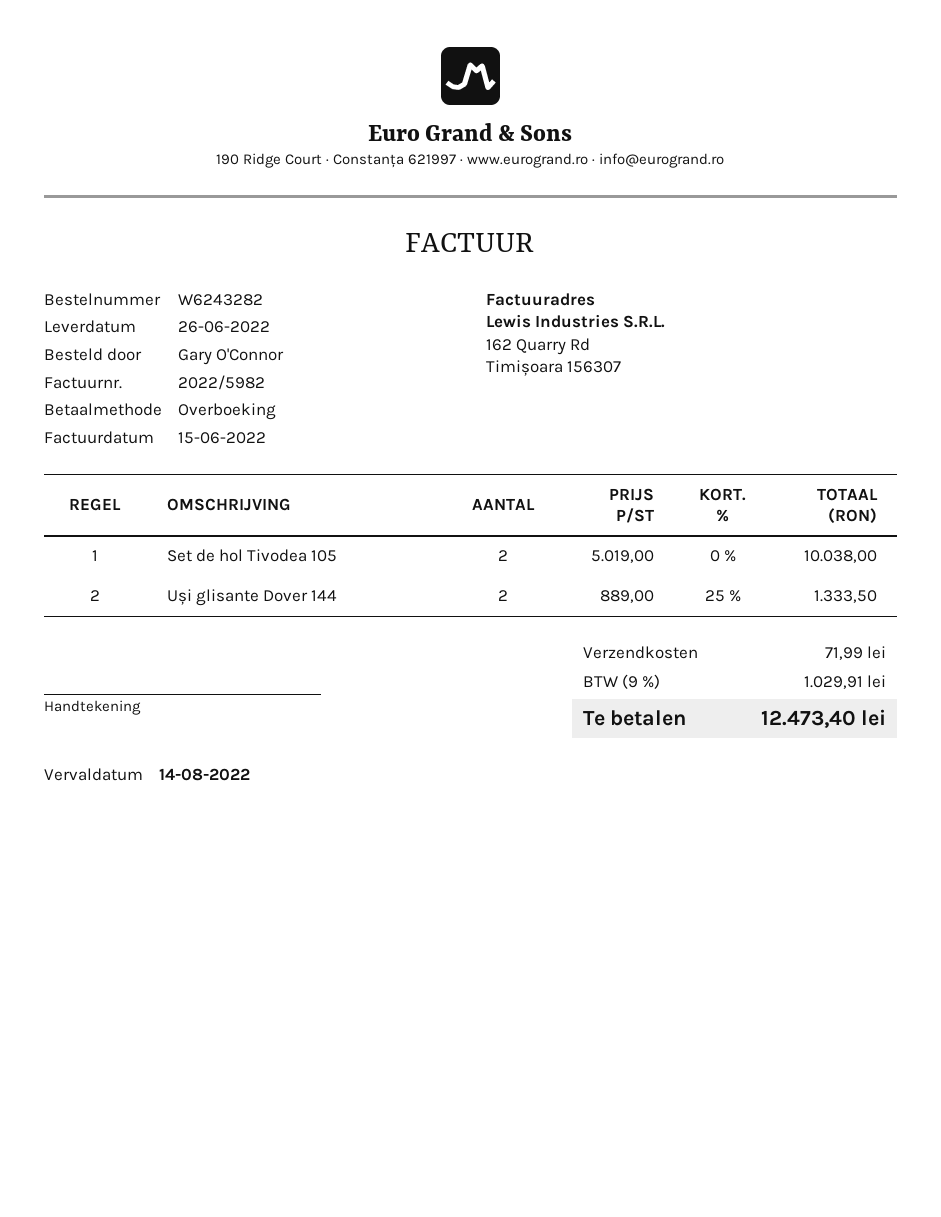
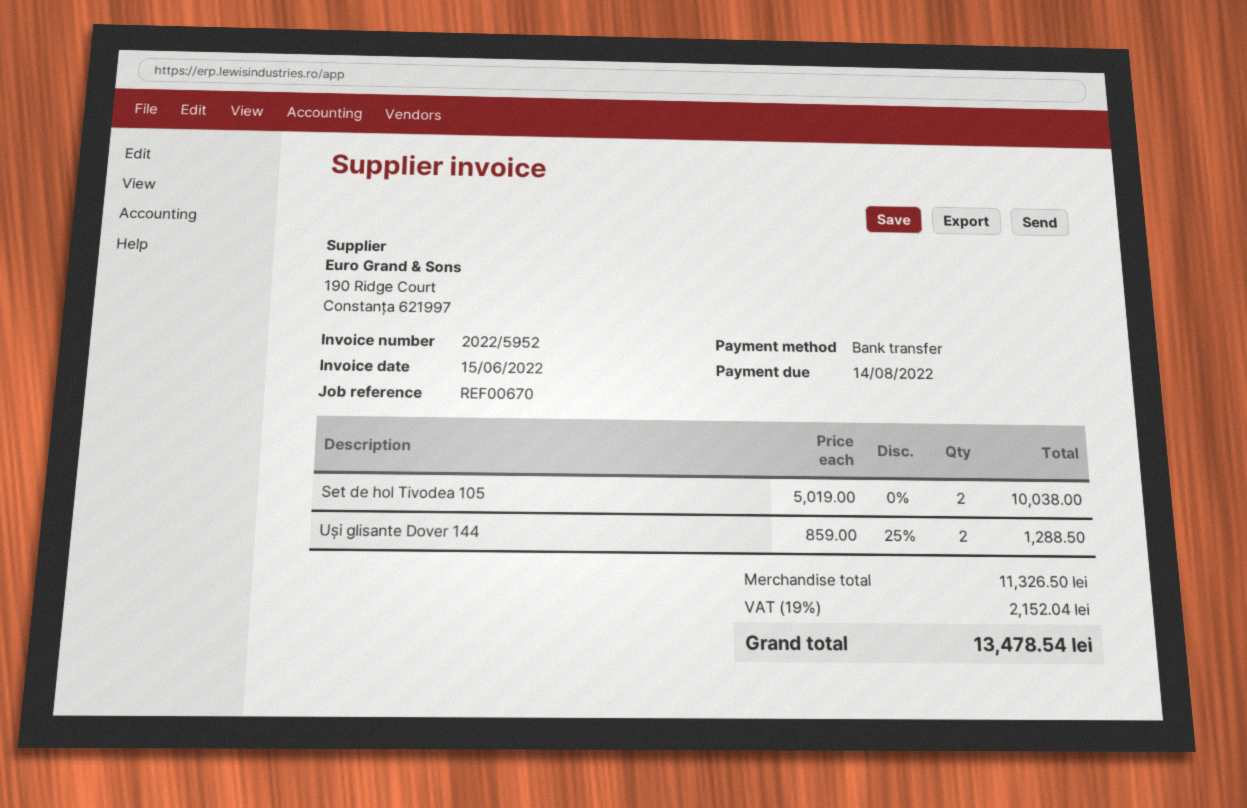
invoice number: 2022/5982 -> 2022/5952
Uși glisante Dover 144: 2 x 889.00 - 25% = 1333.50 -> 2 x 859.00 - 25% = 1288.50
shipping: 71.99 -> none
tax: 9% = 1029.91 -> 19% = 2152.04
total: 12473.40 -> 13478.54

